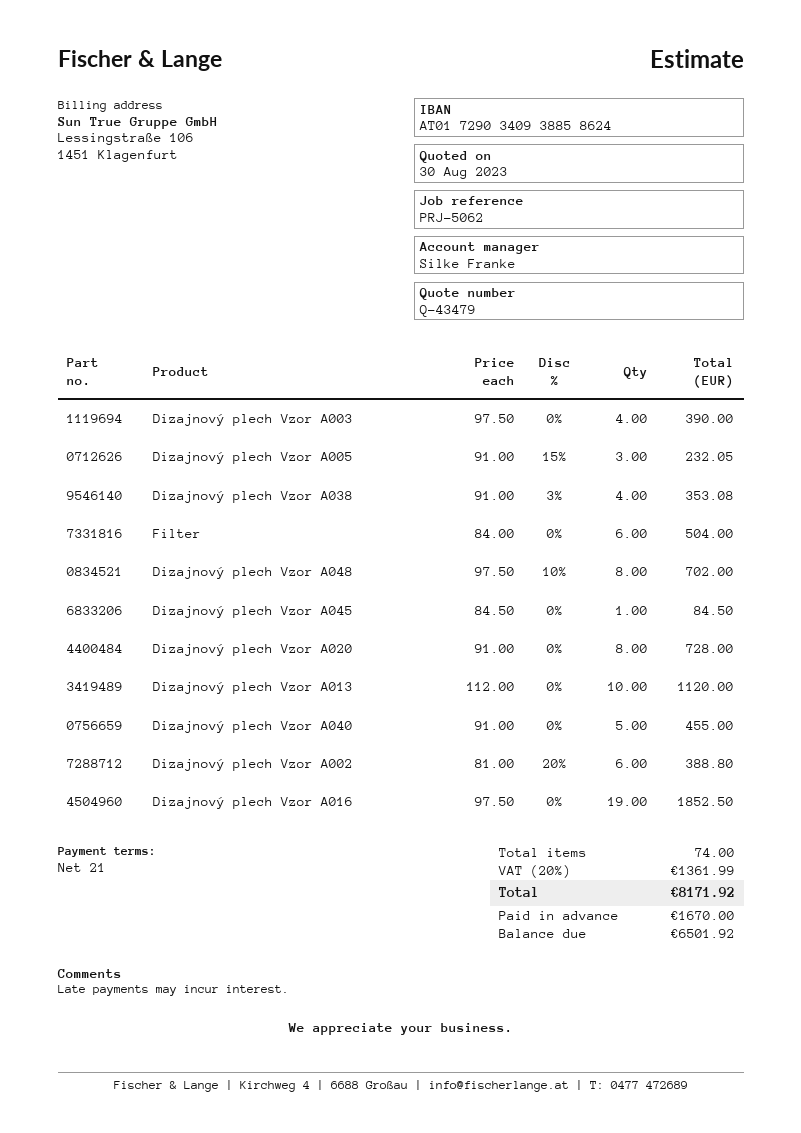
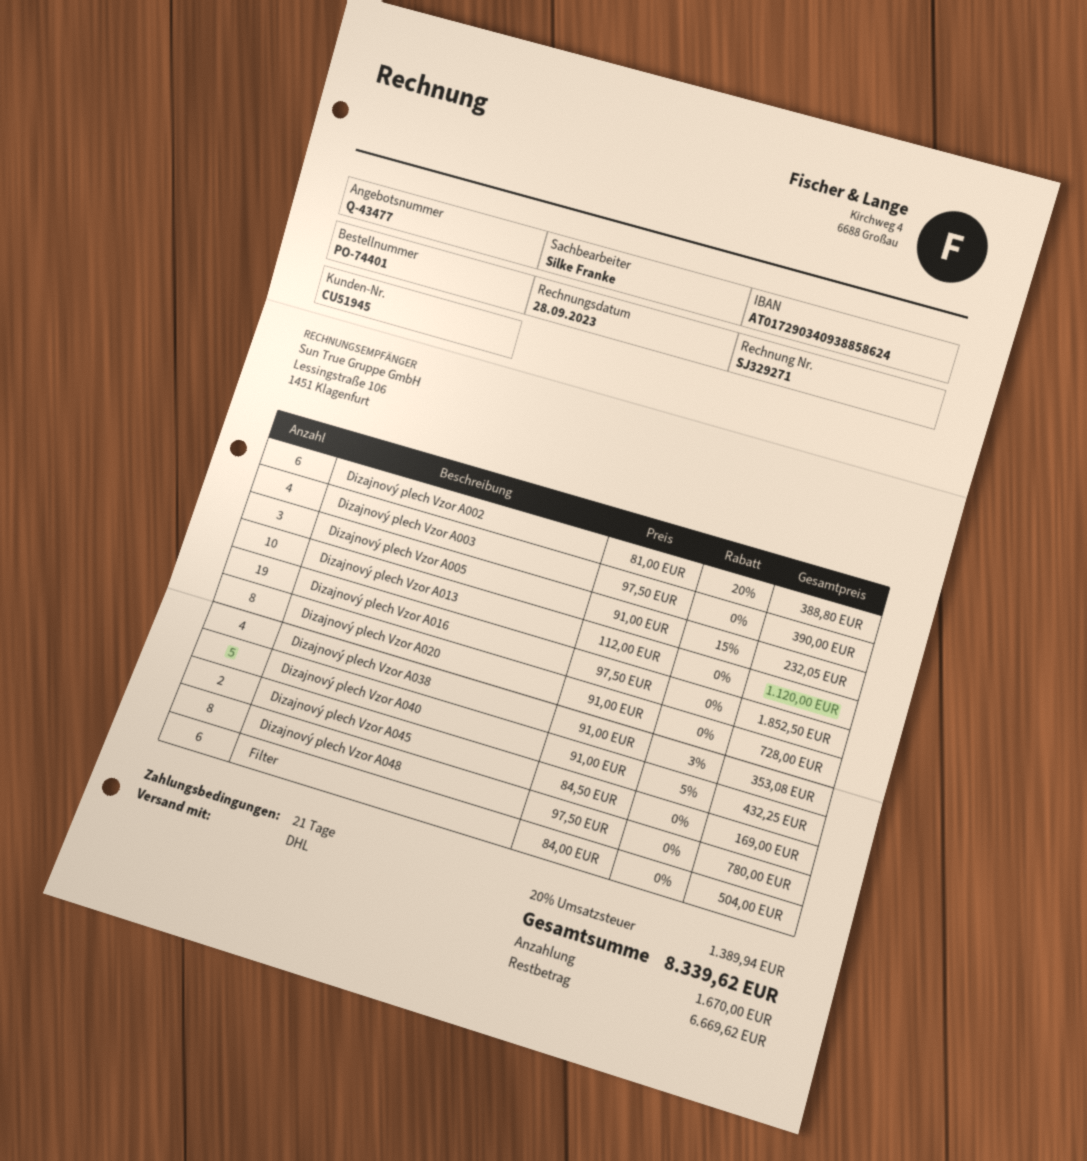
quote number: Q-43479 -> Q-43477
Dizajnový plech Vzor A048: 8 x 97.50 - 10% = 702.00 -> 8 x 97.50 = 780.00
Dizajnový plech Vzor A045: 1 x 84.50 = 84.50 -> 2 x 84.50 = 169.00
Dizajnový plech Vzor A040: 5 x 91.00 = 455.00 -> 5 x 91.00 - 5% = 432.25
tax: 20% = 1361.99 -> 20% = 1389.94
total: 8171.92 -> 8339.62
balance: 6501.92 -> 6669.62

